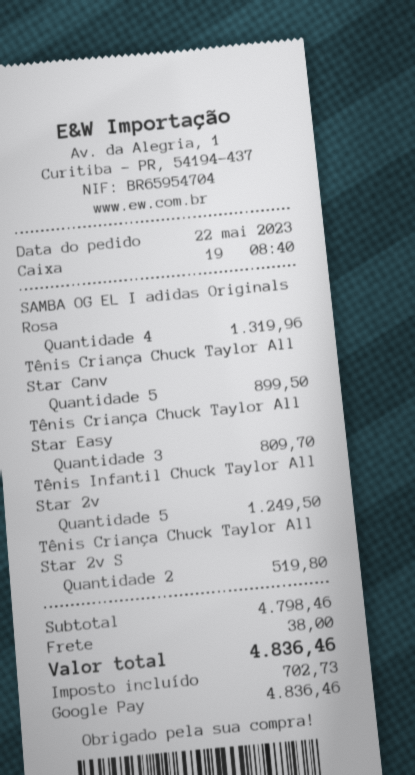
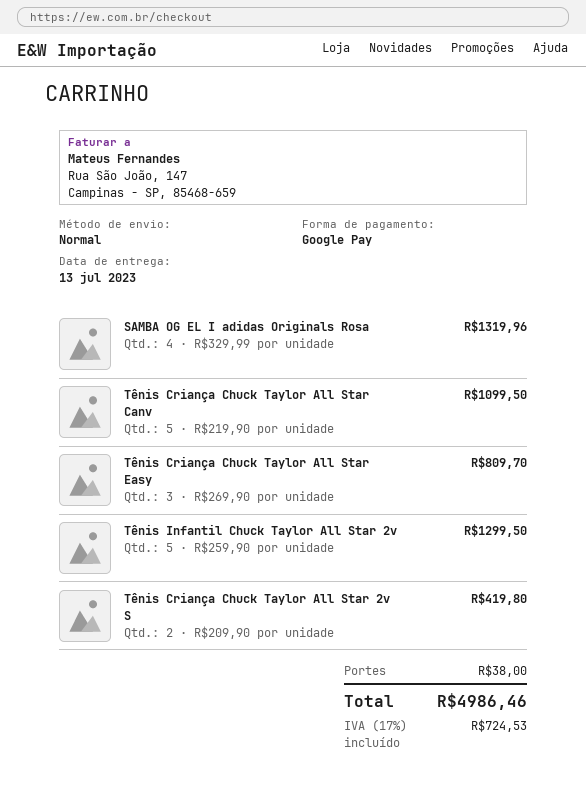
Tênis Criança Chuck Taylor All Star Canv: 5 for 899.50 -> 5 for 1099.50
Tênis Infantil Chuck Taylor All Star 2v: 5 for 1249.50 -> 5 for 1299.50
Tênis Criança Chuck Taylor All Star 2v S: 2 for 519.80 -> 2 for 419.80
tax: 702.73 -> 724.53
total: 4836.46 -> 4986.46

